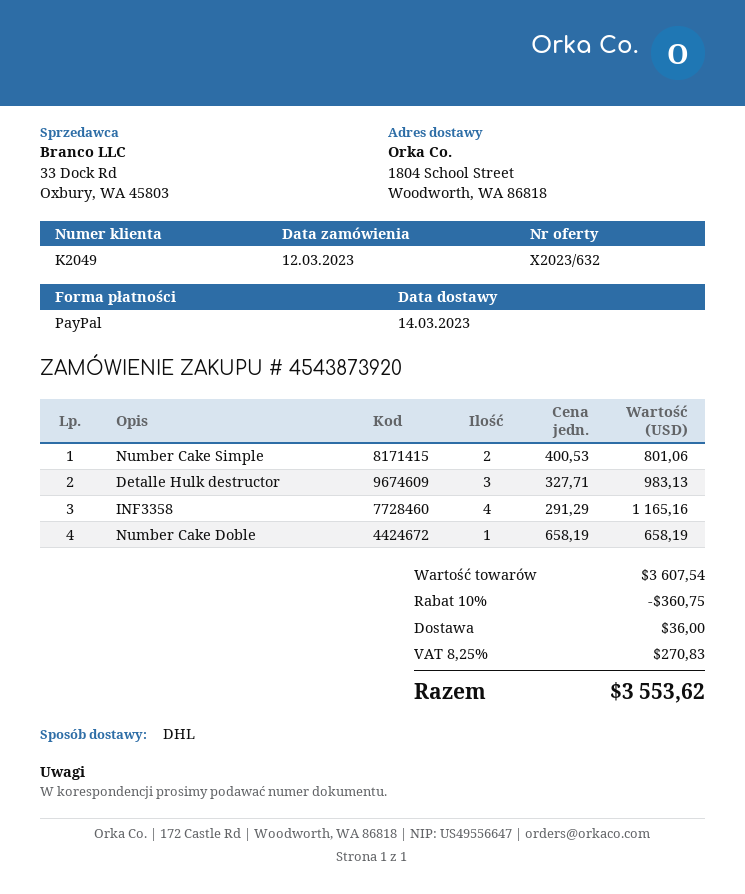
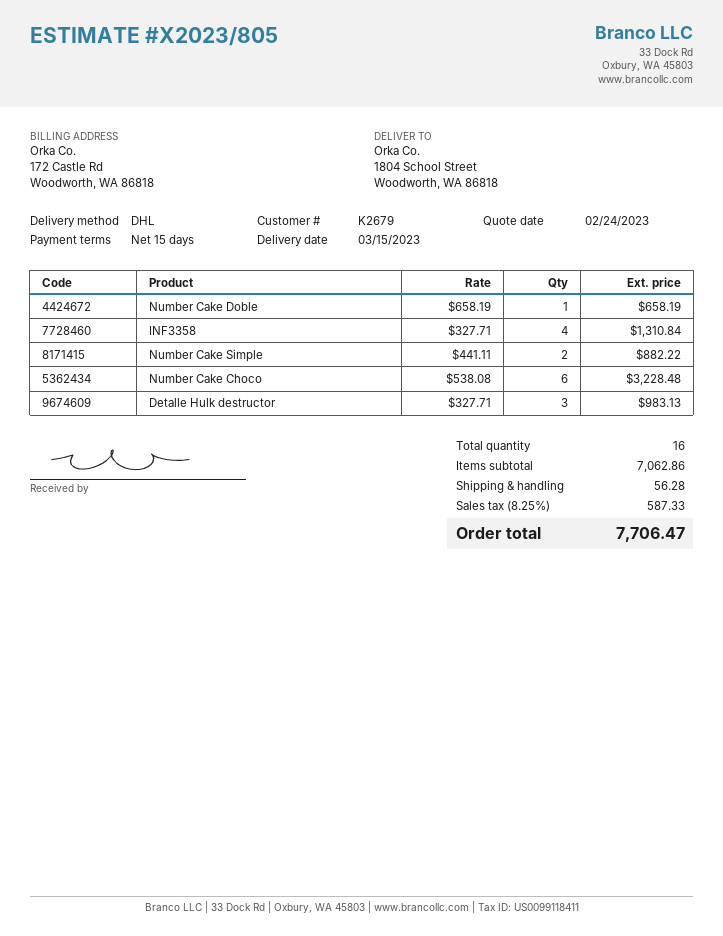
quote number: X2023/632 -> X2023/805
delivery date: 2023-03-14 -> 2023-03-15
customer number: K2049 -> K2679
Number Cake Simple: 2 x 400.53 = 801.06 -> 2 x 441.11 = 882.22
INF3358: 4 x 291.29 = 1165.16 -> 4 x 327.71 = 1310.84
Number Cake Choco: none -> 6 x 538.08 = 3228.48
subtotal: 3607.54 -> 7062.86
discount: 10% = 360.75 -> none
shipping: 36.00 -> 56.28
tax: 8.25% = 270.83 -> 8.25% = 587.33
total: 3553.62 -> 7706.47

